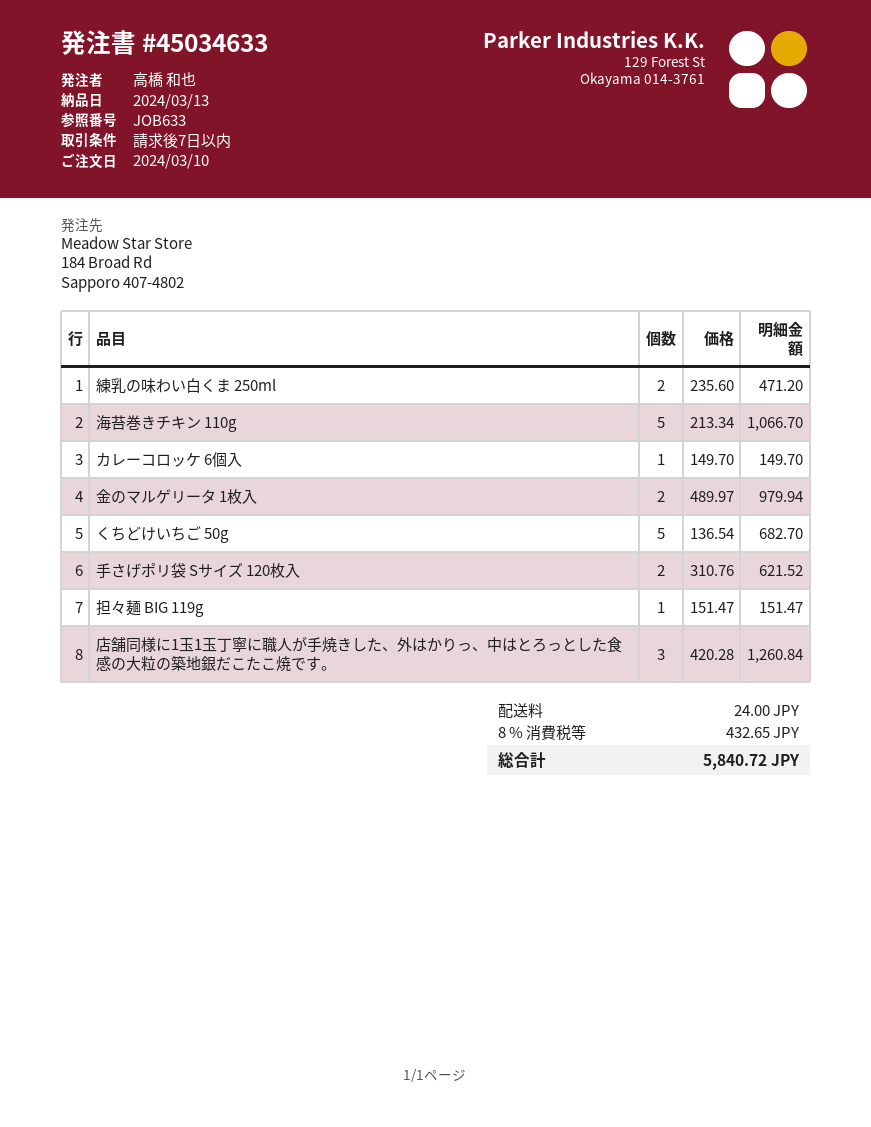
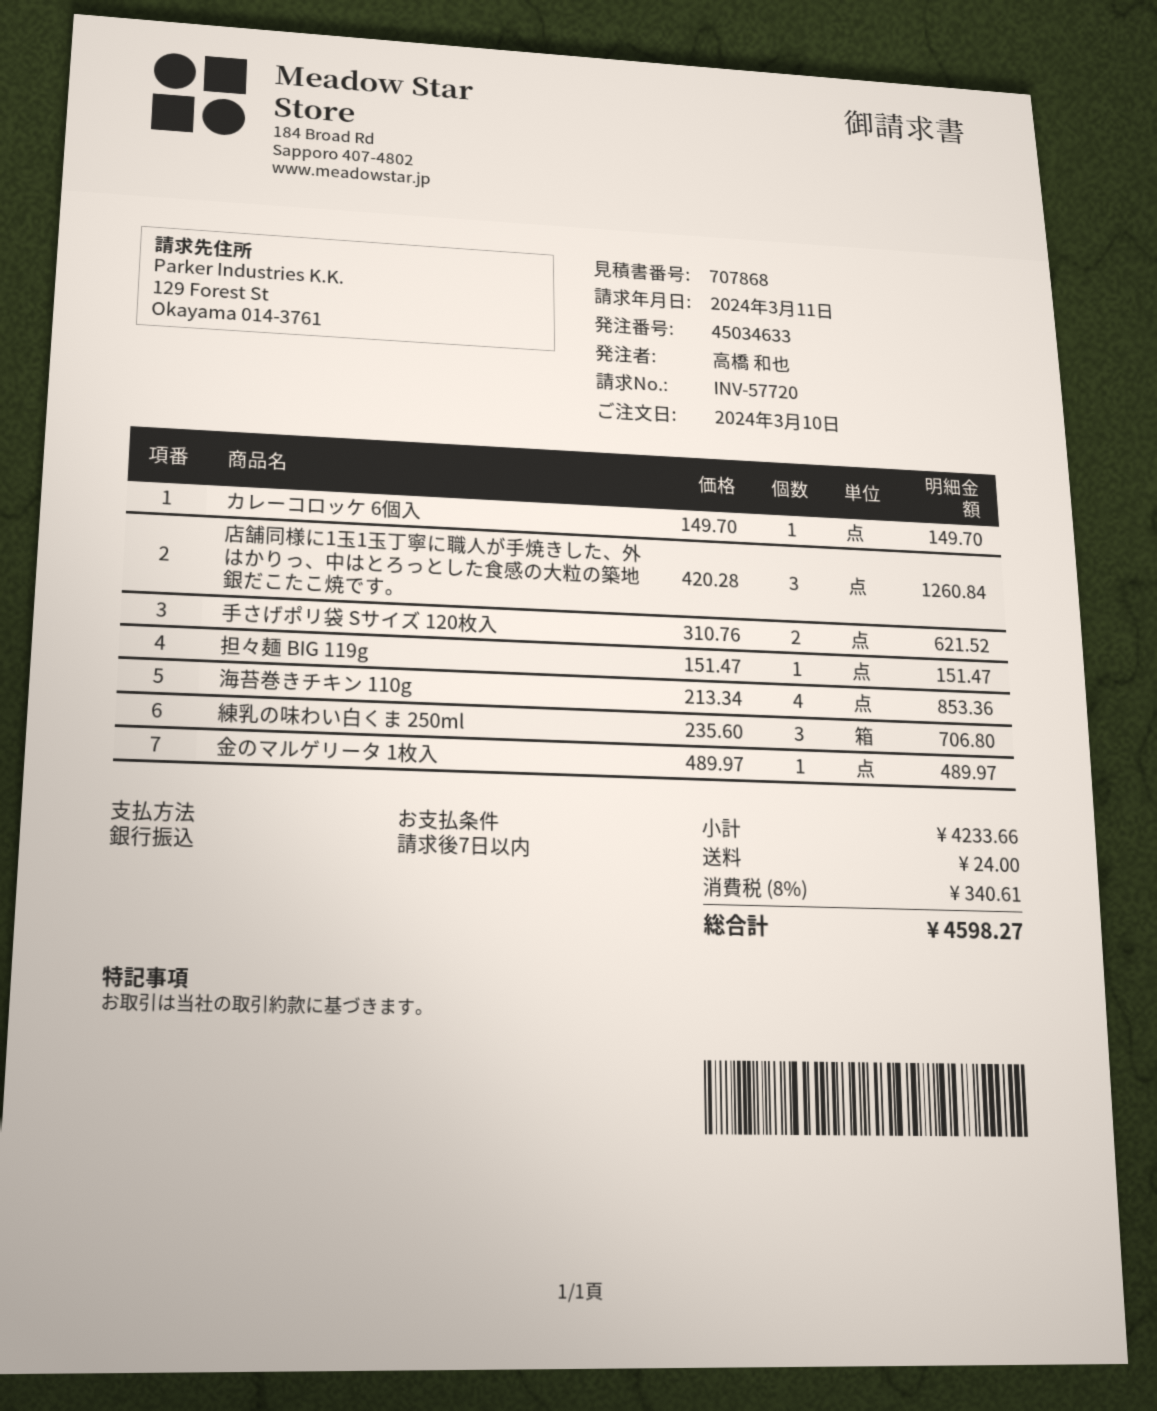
練乳の味わい白くま 250ml: 2 x 235.60 = 471.20 -> 3 x 235.60 = 706.80
海苔巻きチキン 110g: 5 x 213.34 = 1066.70 -> 4 x 213.34 = 853.36
金のマルゲリータ 1枚入: 2 x 489.97 = 979.94 -> 1 x 489.97 = 489.97
くちどけいちご 50g: 5 x 136.54 = 682.70 -> none
tax: 8% = 432.65 -> 8% = 340.61
total: 5840.72 -> 4598.27

